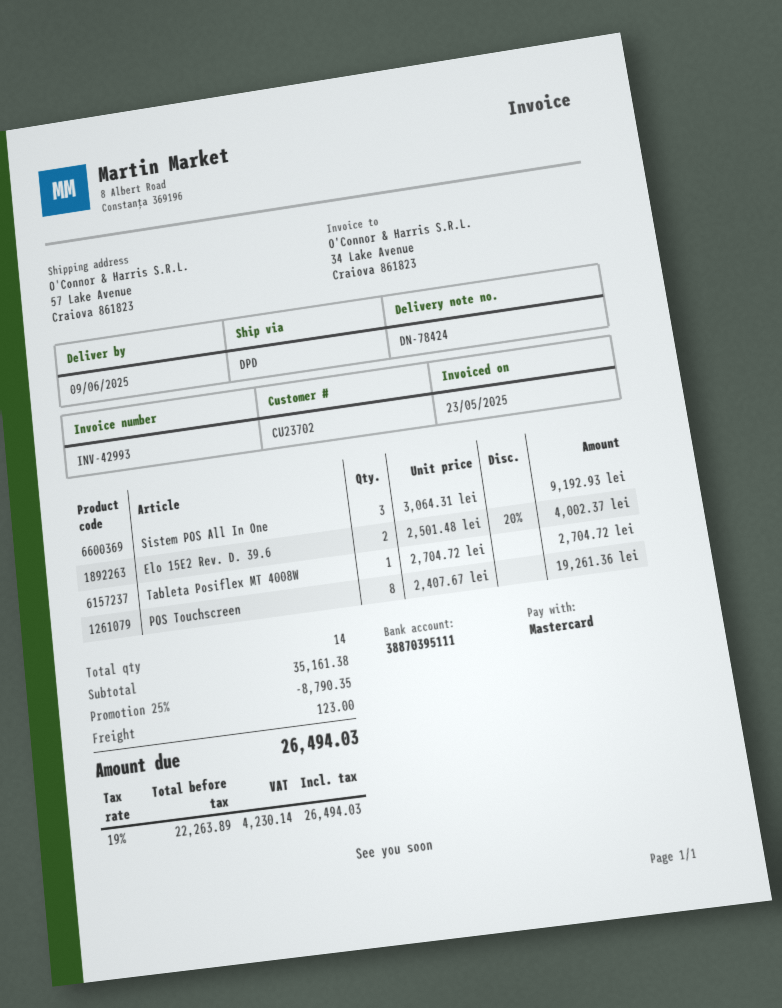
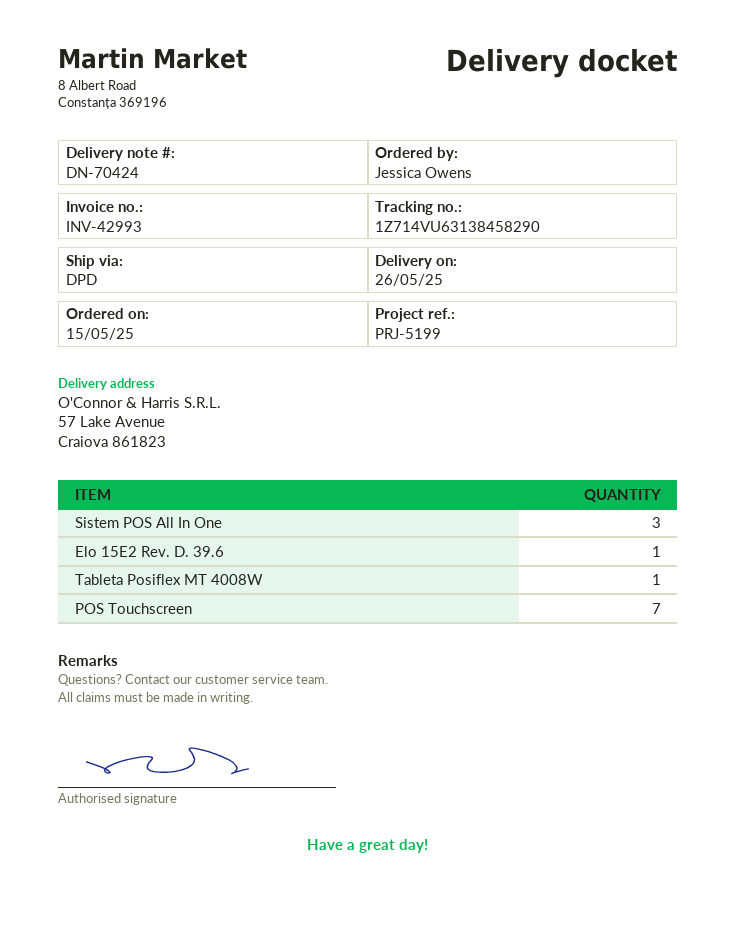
delivery note number: DN-78424 -> DN-70424
delivery date: 2025-06-09 -> 2025-05-26
Elo 15E2 Rev. D. 39.6: 2 -> 1
POS Touchscreen: 8 -> 7

